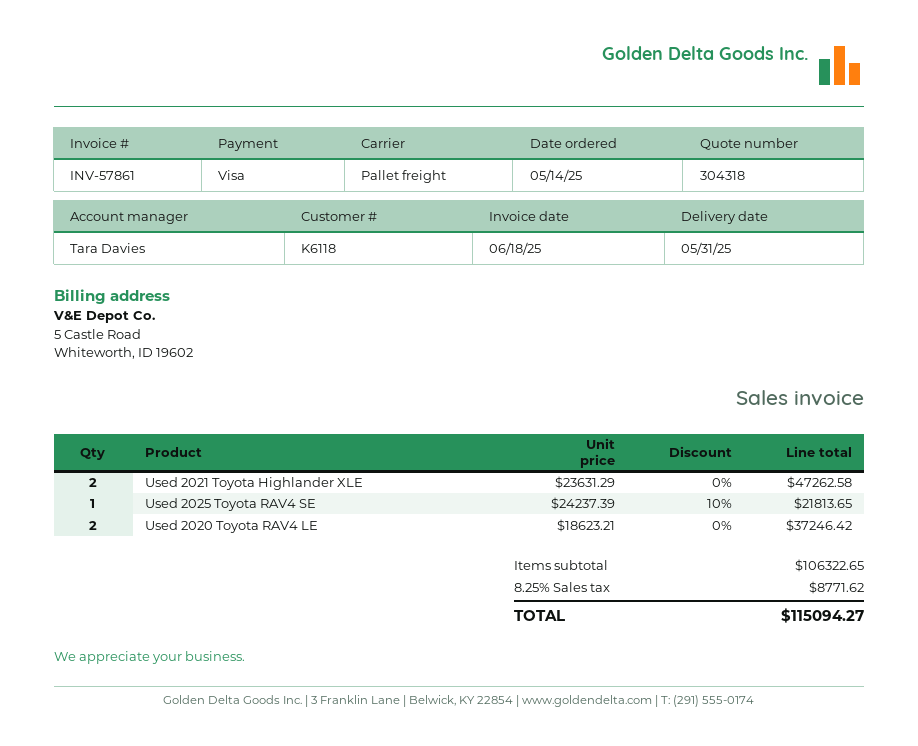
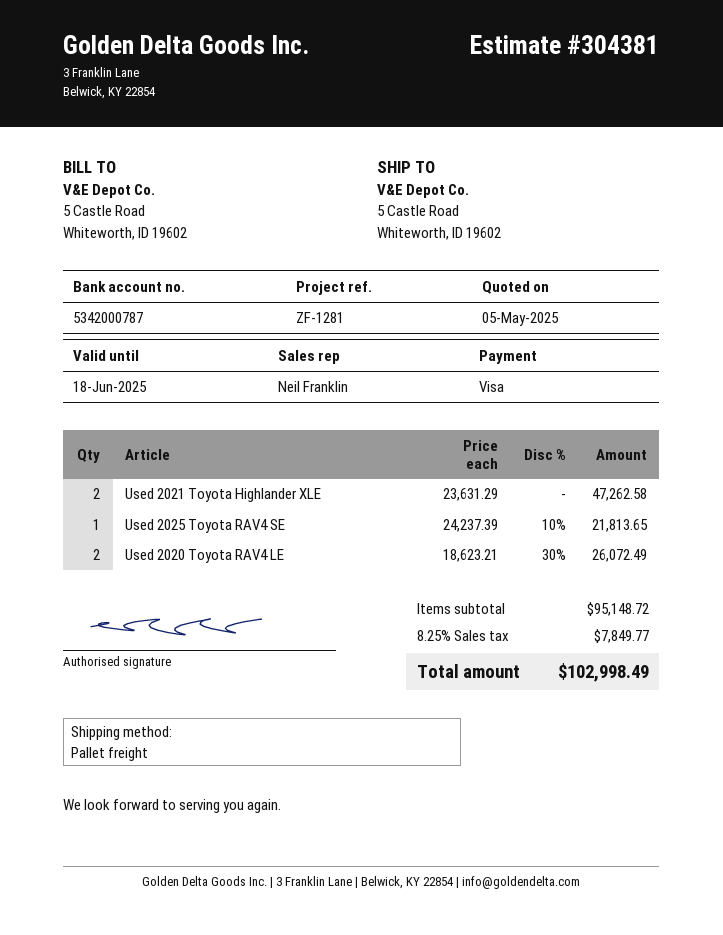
quote number: 304318 -> 304381
sales rep: Tara Davies -> Neil Franklin
Used 2020 Toyota RAV4 LE: 2 x 18623.21 = 37246.42 -> 2 x 18623.21 - 30% = 26072.49
subtotal: 106322.65 -> 95148.72
tax: 8.25% = 8771.62 -> 8.25% = 7849.77
total: 115094.27 -> 102998.49

